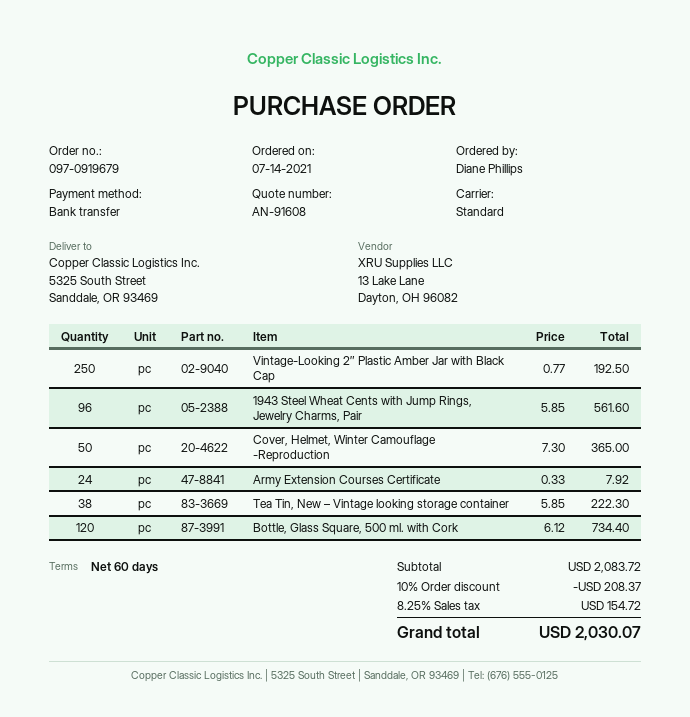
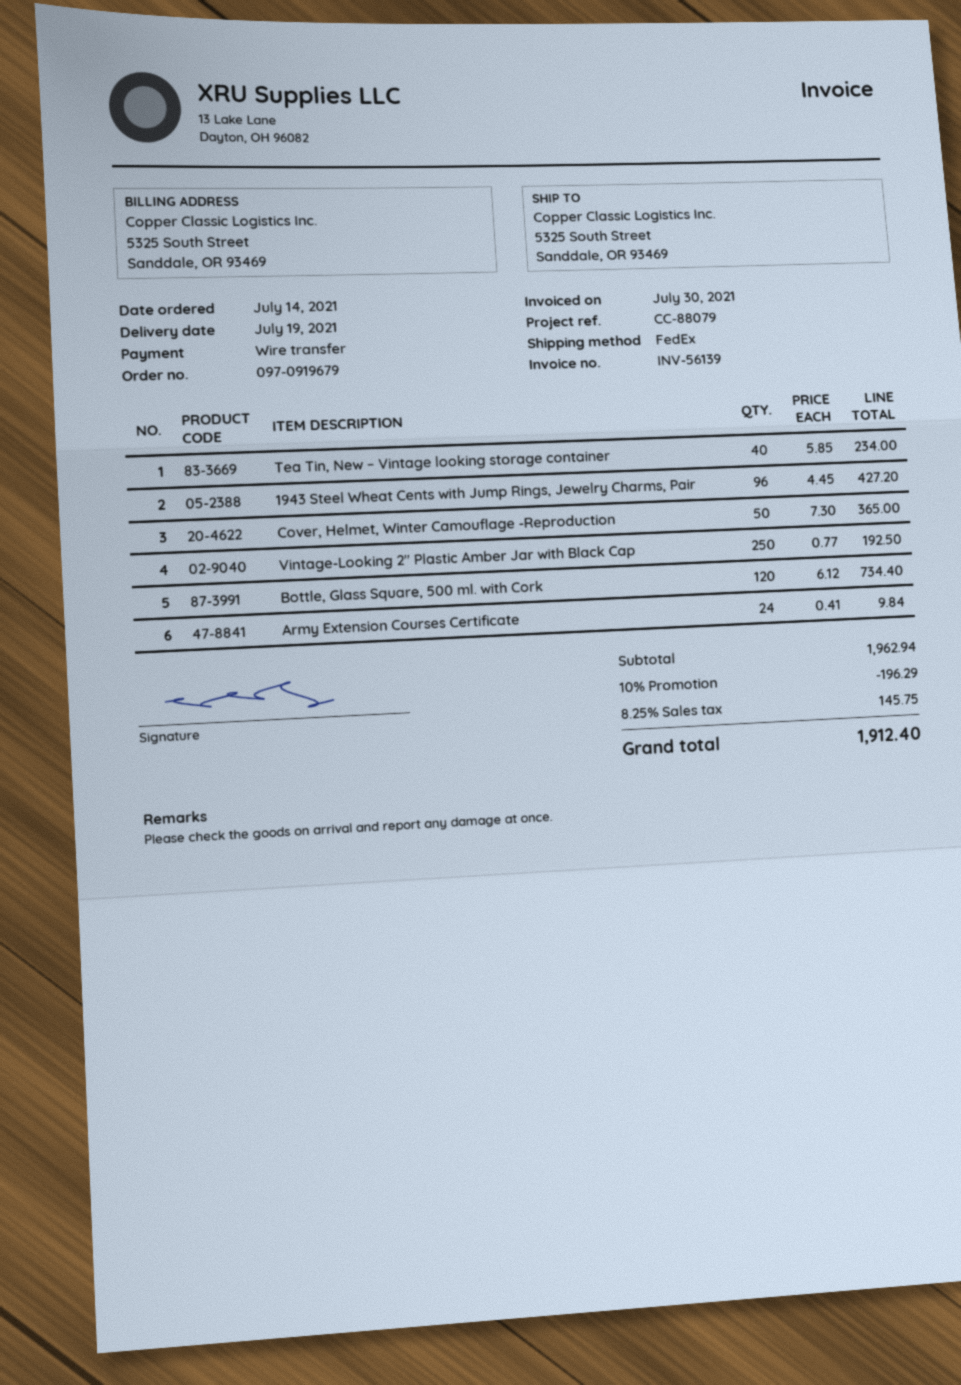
shipping method: standard -> FedEx
1943 Steel Wheat Cents with Jump Rings, Jewelry Charms, Pair: 96 x 5.85 = 561.60 -> 96 x 4.45 = 427.20
Army Extension Courses Certificate: 24 x 0.33 = 7.92 -> 24 x 0.41 = 9.84
Tea Tin, New – Vintage looking storage container: 38 x 5.85 = 222.30 -> 40 x 5.85 = 234.00
subtotal: 2083.72 -> 1962.94
discount: 10% = 208.37 -> 10% = 196.29
tax: 8.25% = 154.72 -> 8.25% = 145.75
total: 2030.07 -> 1912.40

